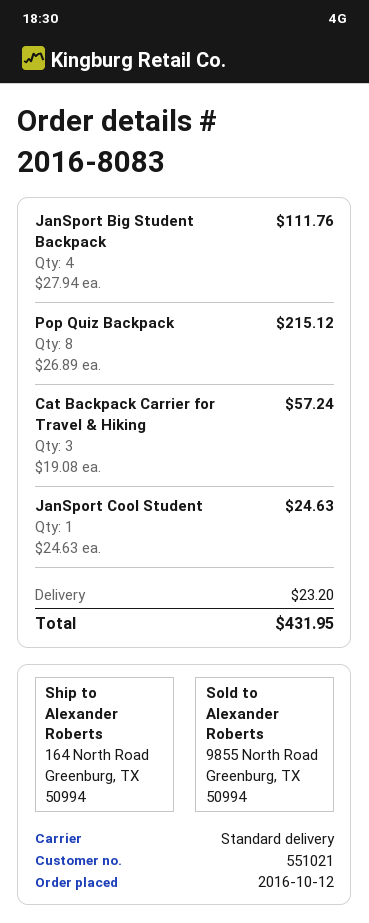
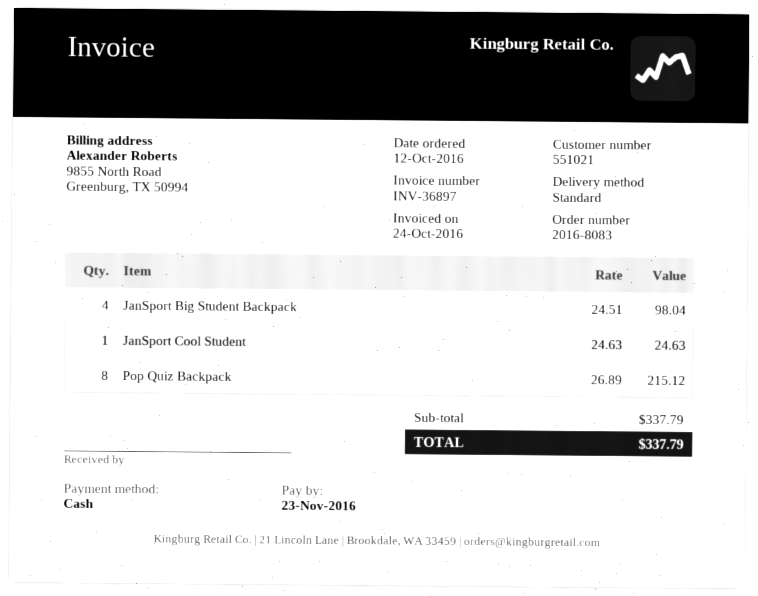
JanSport Big Student Backpack: 4 x 27.94 = 111.76 -> 4 x 24.51 = 98.04
Cat Backpack Carrier for Travel & Hiking: 3 x 19.08 = 57.24 -> none
shipping: 23.20 -> none
total: 431.95 -> 337.79

